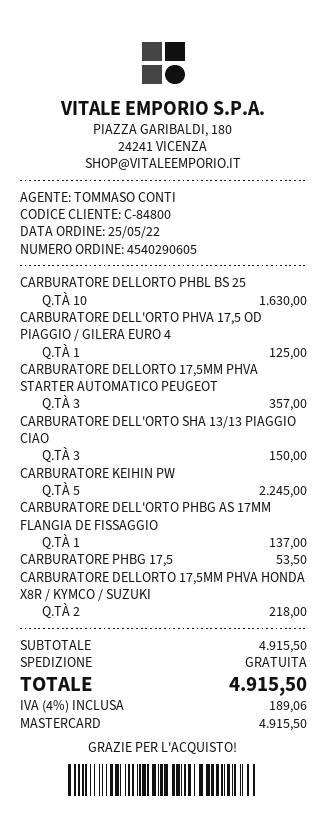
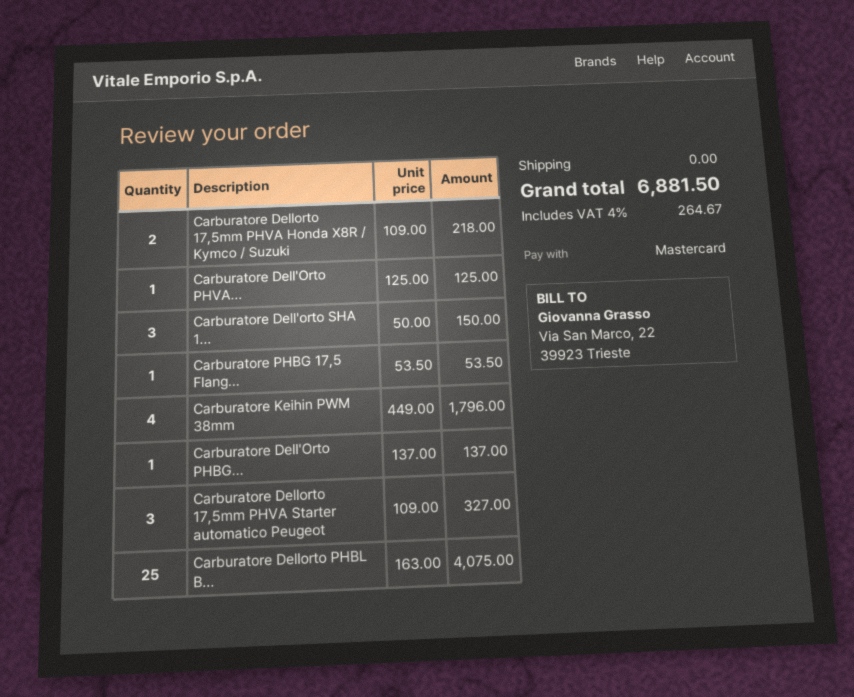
CARBURATORE DELLORTO PHBL BS 25: 10 for 1630.00 -> 25 for 4075.00
CARBURATORE DELLORTO 17,5MM PHVA STARTER AUTOMATICO PEUGEOT: 3 for 357.00 -> 3 for 327.00
CARBURATORE KEIHIN PW: 5 for 2245.00 -> 4 for 1796.00
tax: 4% = 189.06 -> 4% = 264.67
total: 4915.50 -> 6881.50

